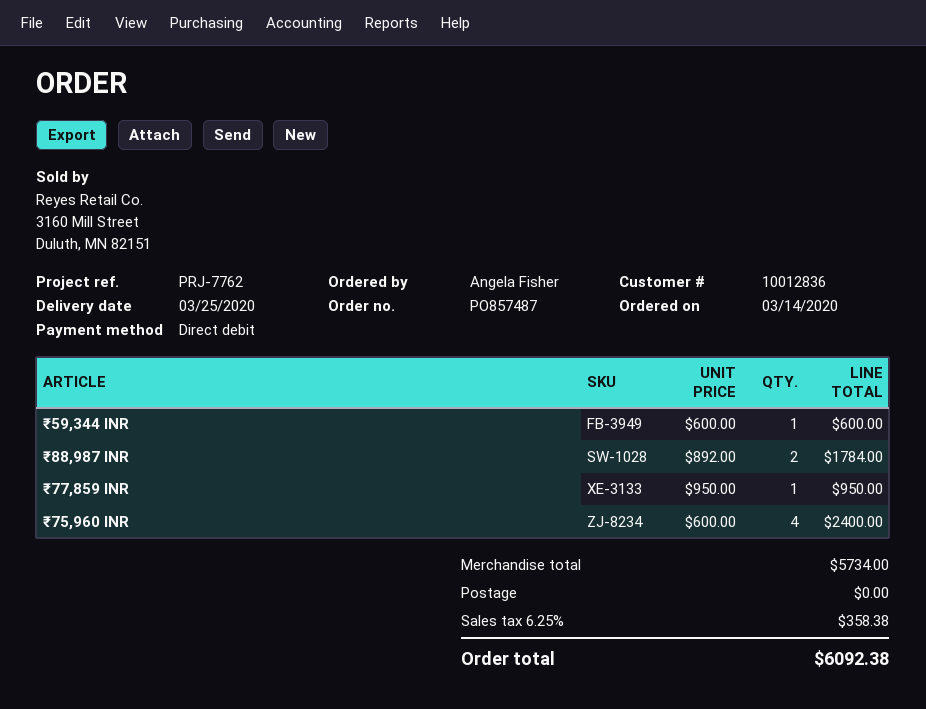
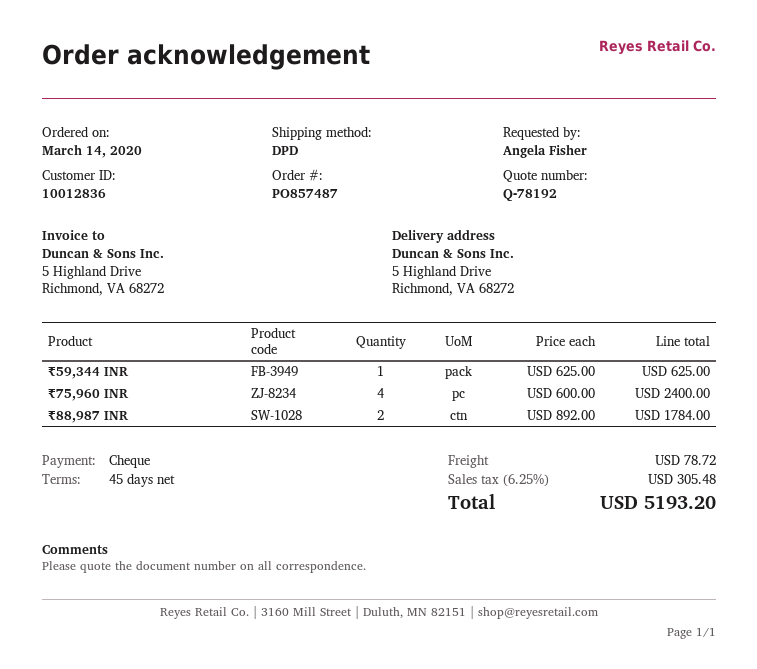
payment method: direct debit -> cheque
₹59,344 INR: 1 x 600.00 = 600.00 -> 1 x 625.00 = 625.00
₹77,859 INR: 1 x 950.00 = 950.00 -> none
shipping: 0.00 -> 78.72
tax: 6.25% = 358.38 -> 6.25% = 305.48
total: 6092.38 -> 5193.20

